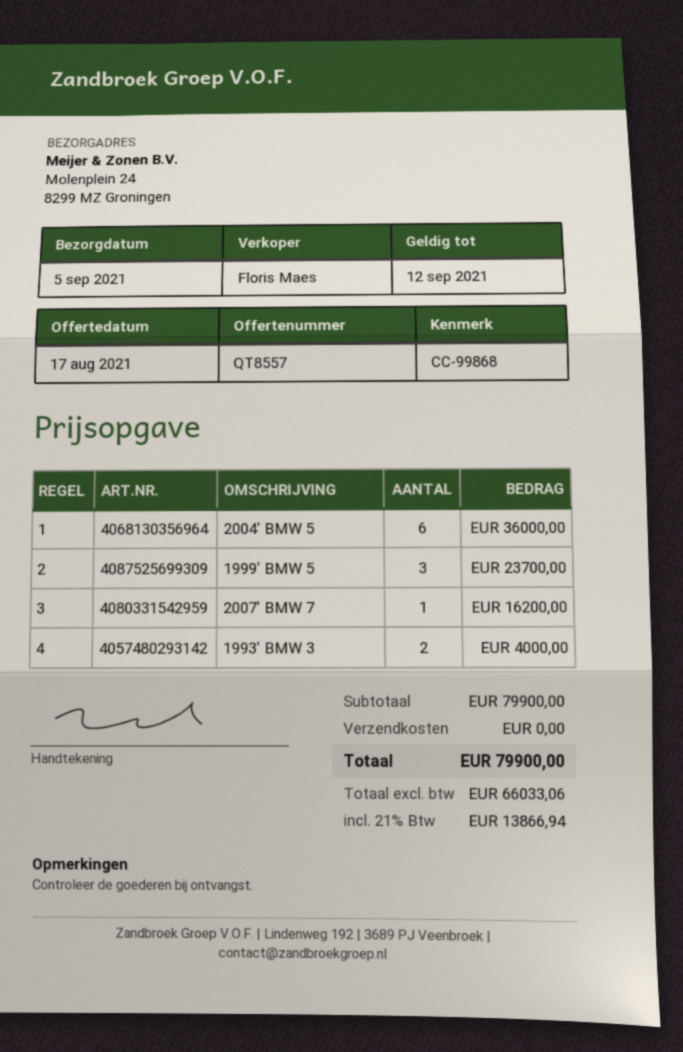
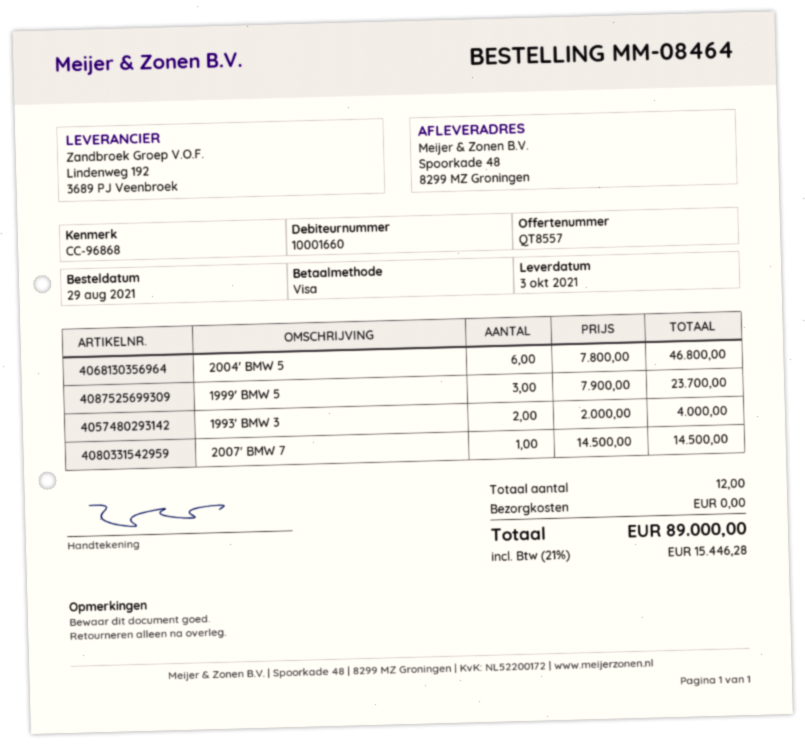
delivery date: 2021-09-05 -> 2021-10-03
reference: CC-99868 -> CC-96868
ship to: Molenplein 24, 8299 MZ Groningen -> Spoorkade 48, 8299 MZ Groningen
2004' BMW 5: 6 for 36000.00 -> 6 for 46800.00
2007' BMW 7: 1 for 16200.00 -> 1 for 14500.00
tax: 21% = 13866.94 -> 21% = 15446.28
total: 79900.00 -> 89000.00

